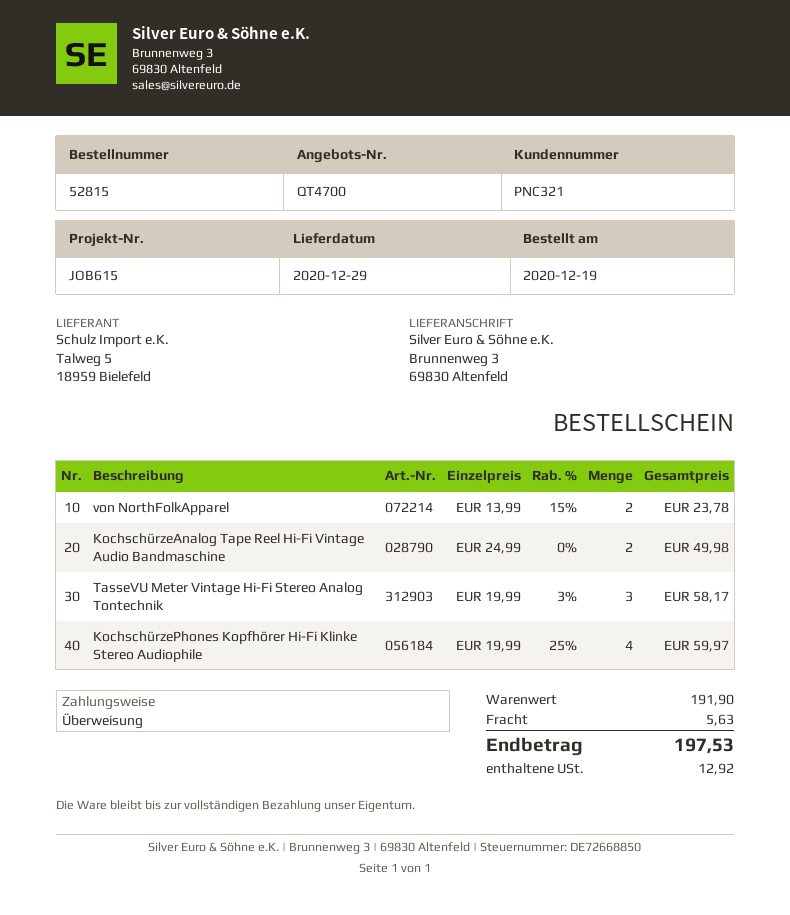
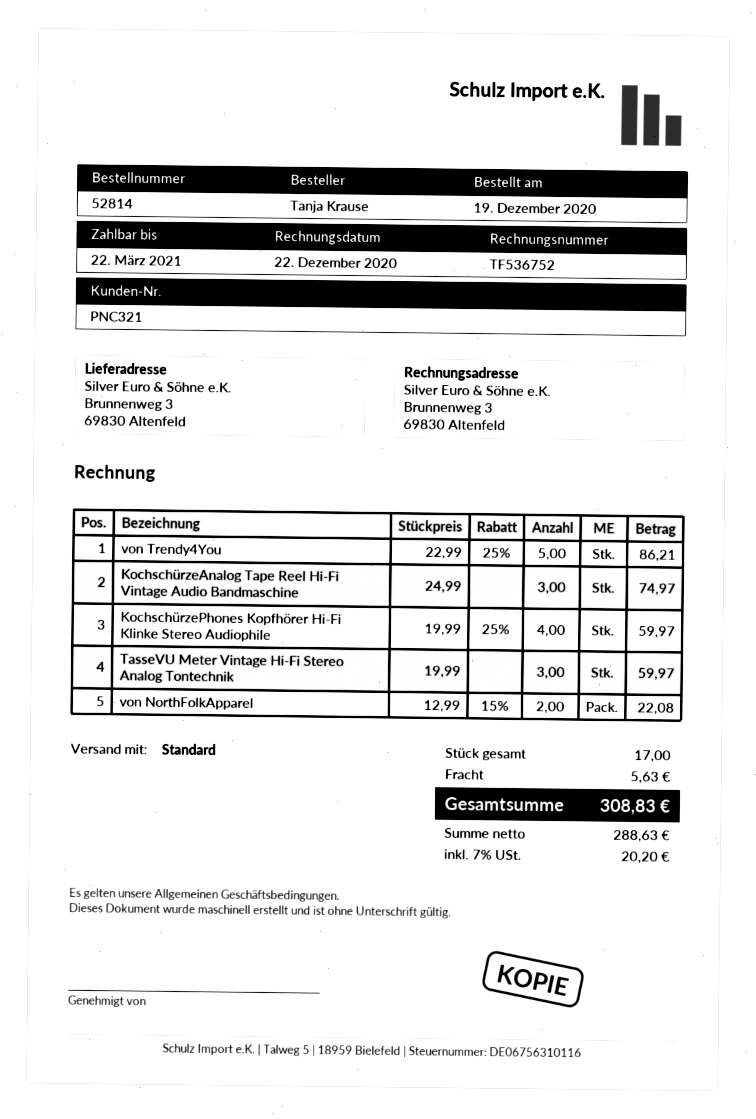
order number: 52815 -> 52814
von NorthFolkApparel: 2 x 13.99 - 15% = 23.78 -> 2 x 12.99 - 15% = 22.08
KochschürzeAnalog Tape Reel Hi-Fi Vintage Audio Bandmaschine: 2 x 24.99 = 49.98 -> 3 x 24.99 = 74.97
TasseVU Meter Vintage Hi-Fi Stereo Analog Tontechnik: 3 x 19.99 - 3% = 58.17 -> 3 x 19.99 = 59.97
von Trendy4You: none -> 5 x 22.99 - 25% = 86.21
tax: 12.92 -> 20.20
total: 197.53 -> 308.83

